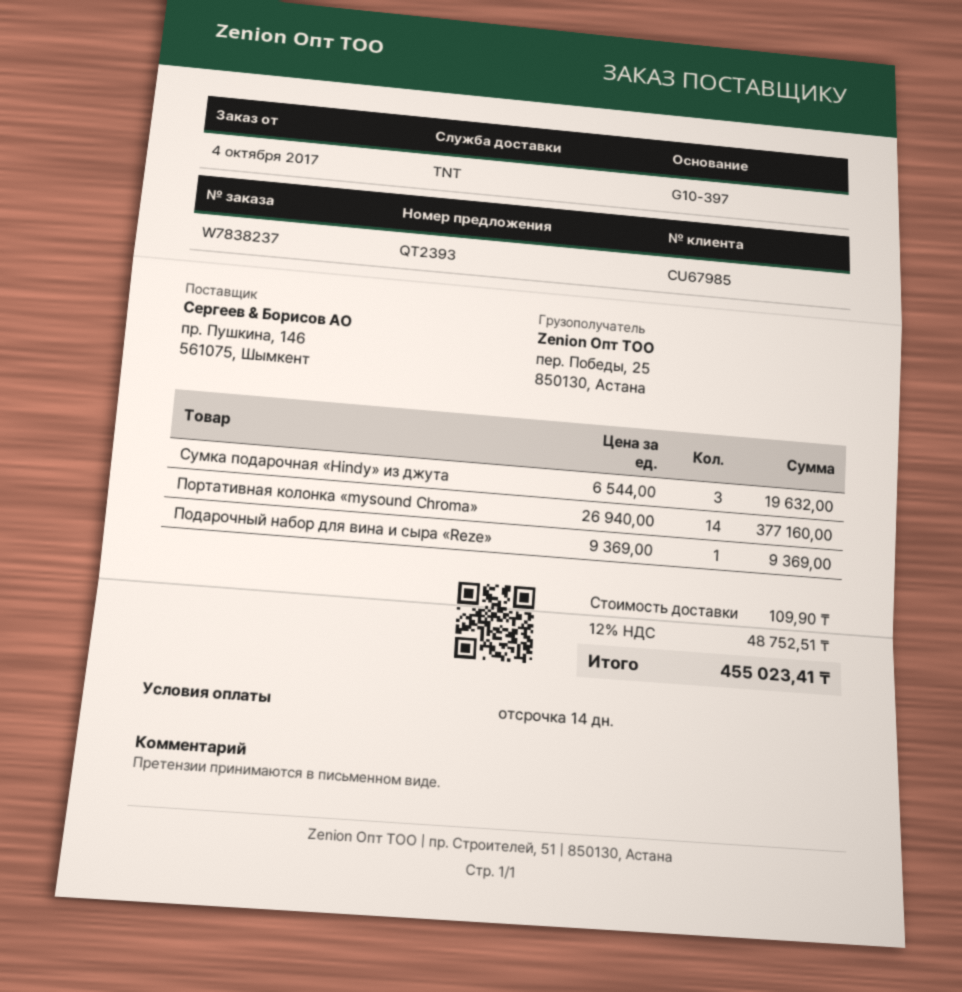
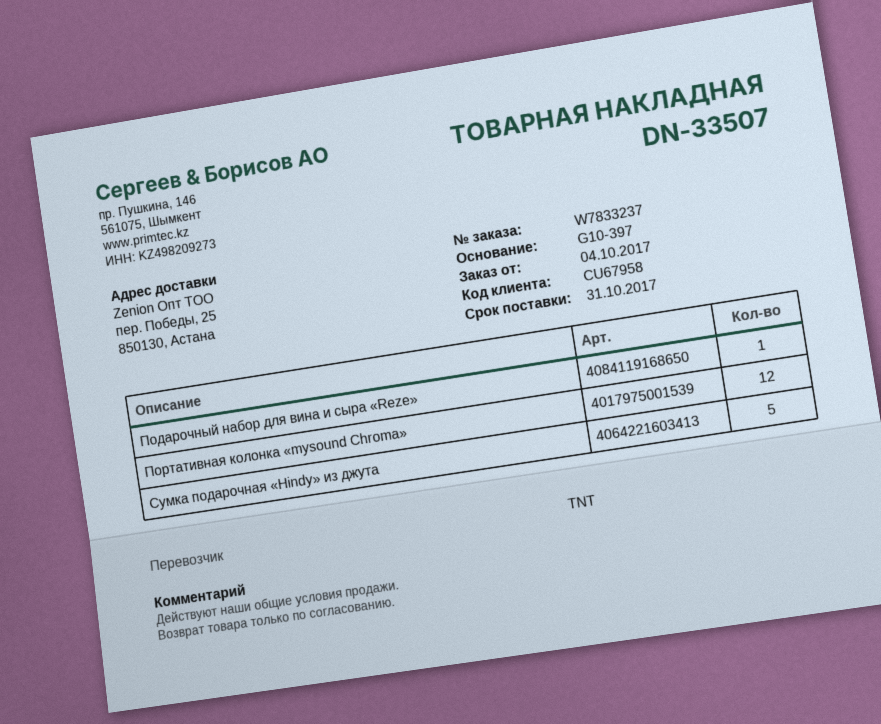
order number: W7838237 -> W7833237
customer number: CU67985 -> CU67958
Сумка подарочная «Hindy» из джута: 3 -> 5
Портативная колонка «mysound Chroma»: 14 -> 12

